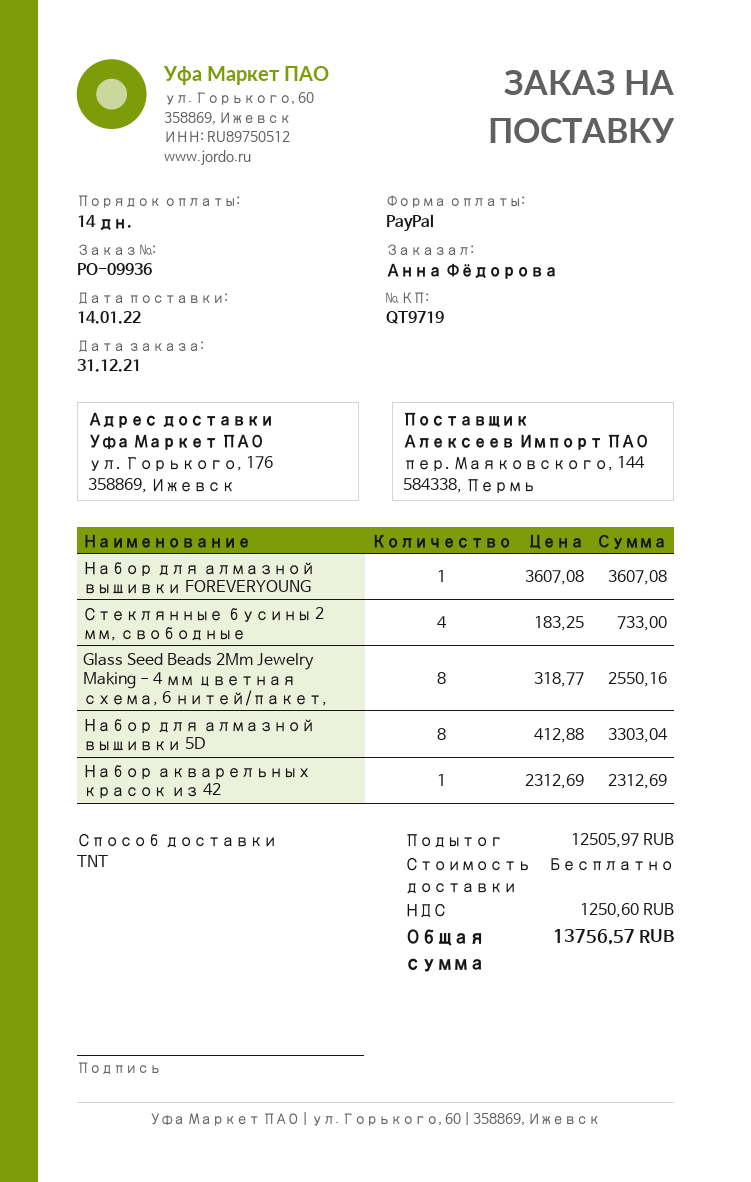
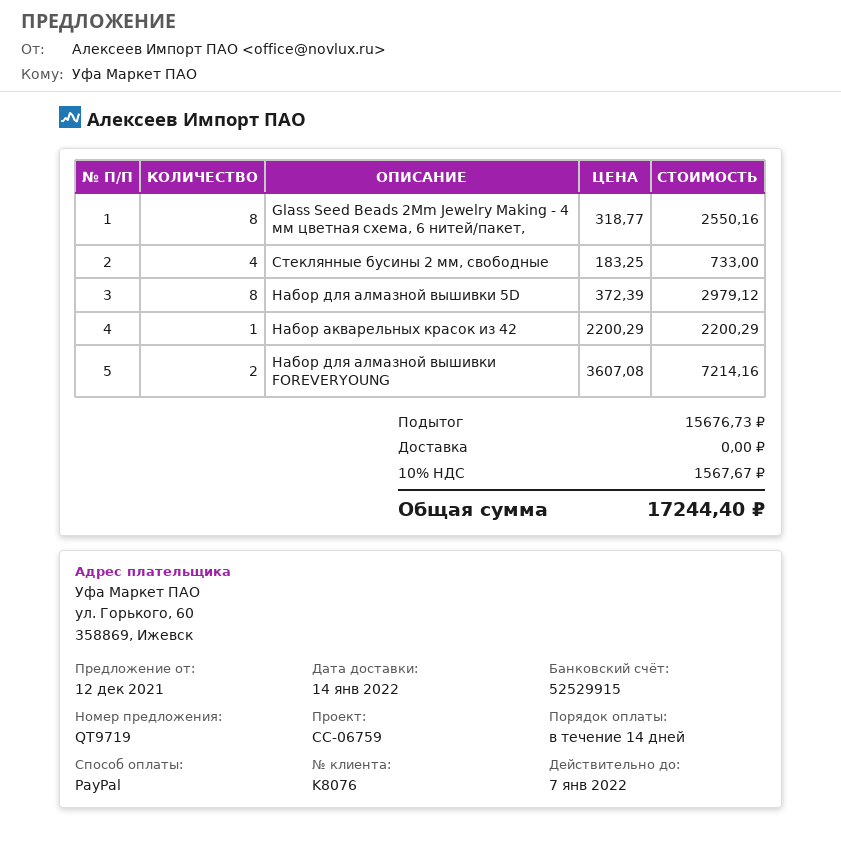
Набор для алмазной вышивки FOREVERYOUNG: 1 x 3607.08 = 3607.08 -> 2 x 3607.08 = 7214.16
Набор для алмазной вышивки 5D: 8 x 412.88 = 3303.04 -> 8 x 372.39 = 2979.12
Набор акварельных красок из 42: 1 x 2312.69 = 2312.69 -> 1 x 2200.29 = 2200.29
subtotal: 12505.97 -> 15676.73
tax: 1250.60 -> 1567.67
total: 13756.57 -> 17244.40

